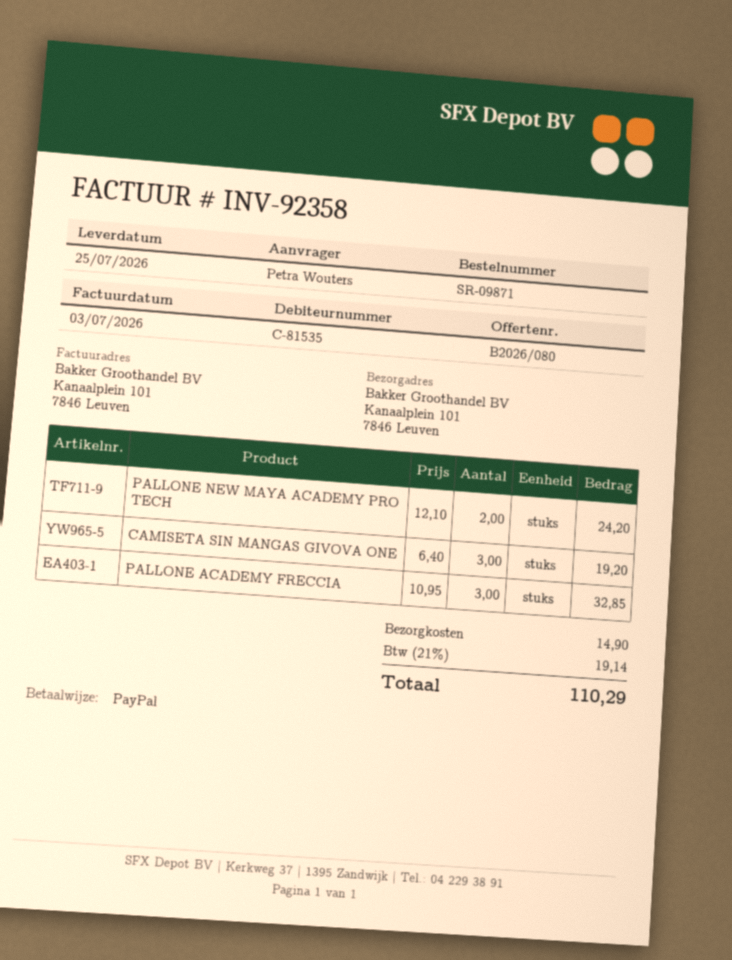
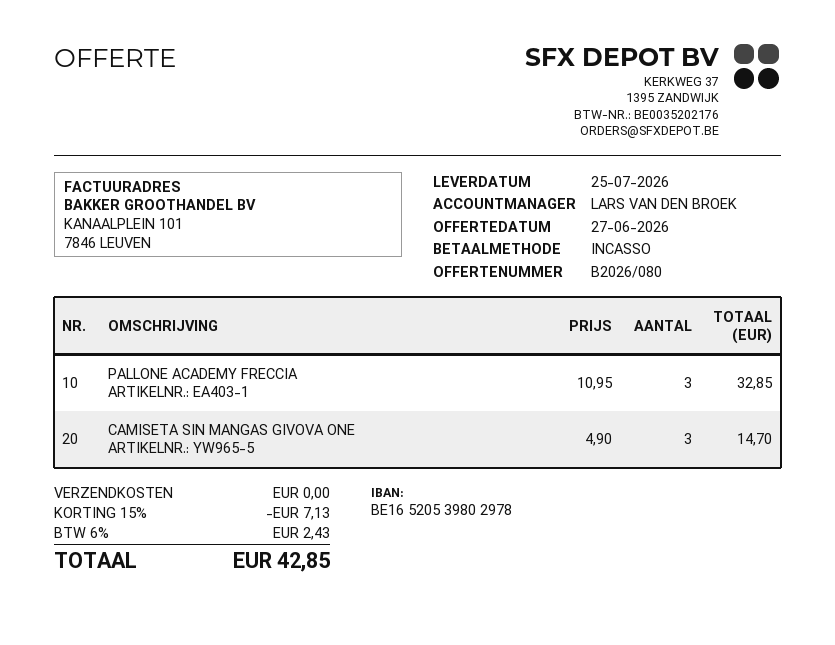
payment method: PayPal -> direct debit
PALLONE NEW MAYA ACADEMY PRO TECH: 2 x 12.10 = 24.20 -> none
CAMISETA SIN MANGAS GIVOVA ONE: 3 x 6.40 = 19.20 -> 3 x 4.90 = 14.70
discount: none -> 15% = 7.13
shipping: 14.90 -> 0.00
tax: 21% = 19.14 -> 6% = 2.43
total: 110.29 -> 42.85

